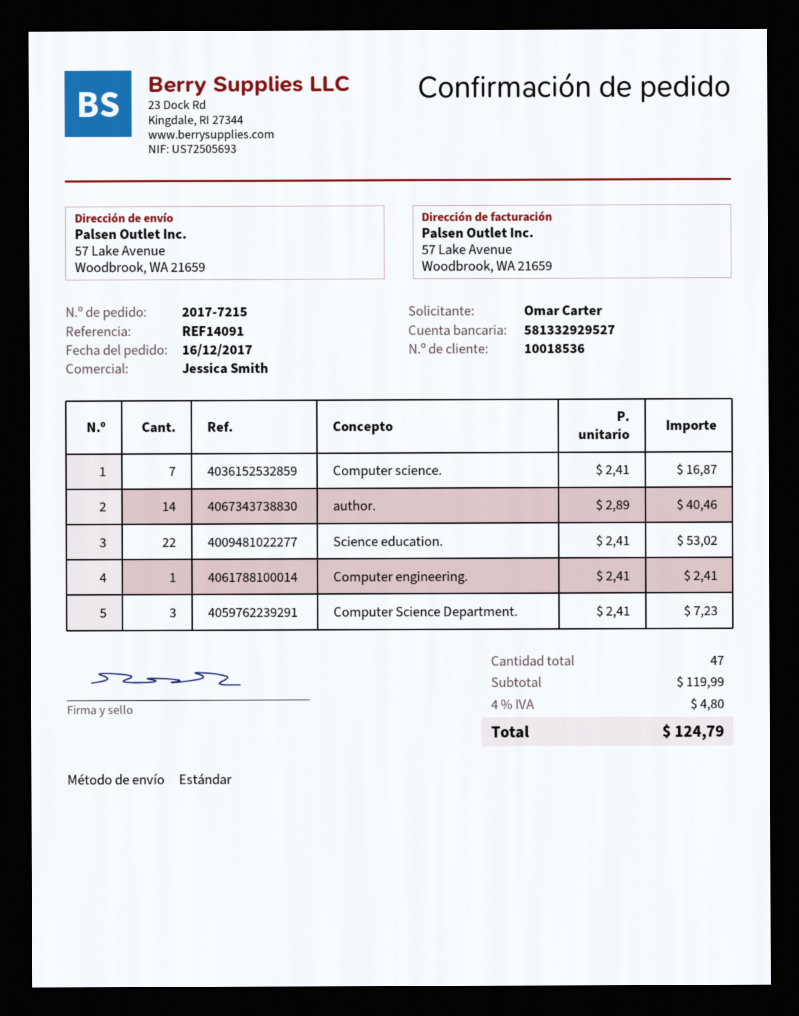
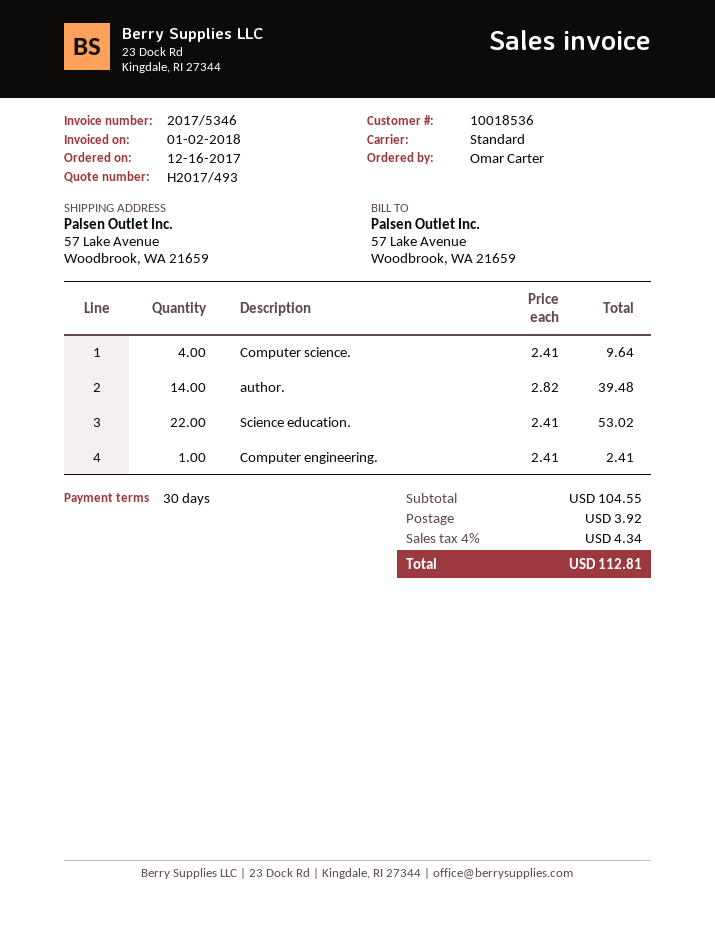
Computer science.: 7 x 2.41 = 16.87 -> 4 x 2.41 = 9.64
author.: 14 x 2.89 = 40.46 -> 14 x 2.82 = 39.48
Computer Science Department.: 3 x 2.41 = 7.23 -> none
subtotal: 119.99 -> 104.55
shipping: none -> 3.92
tax: 4% = 4.80 -> 4% = 4.34
total: 124.79 -> 112.81

